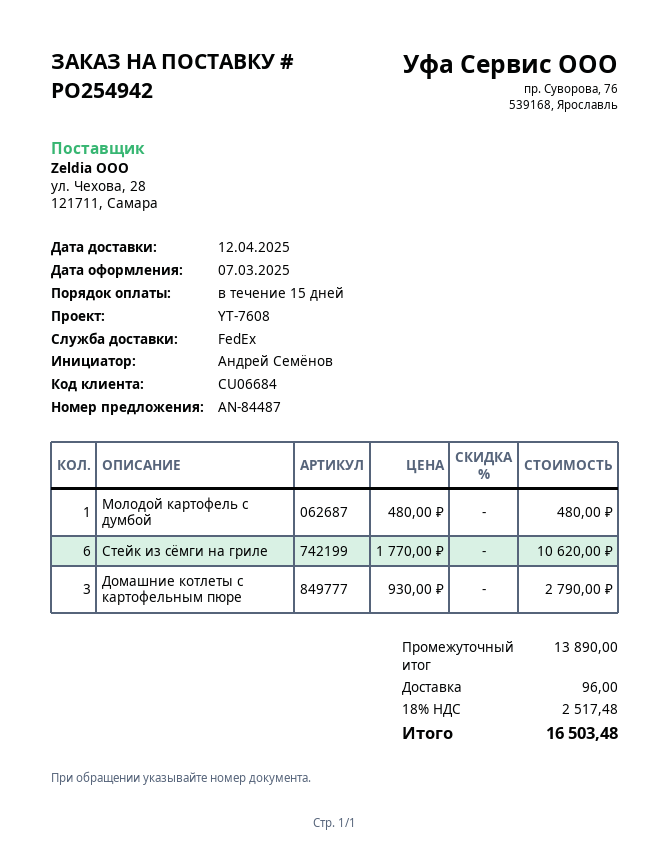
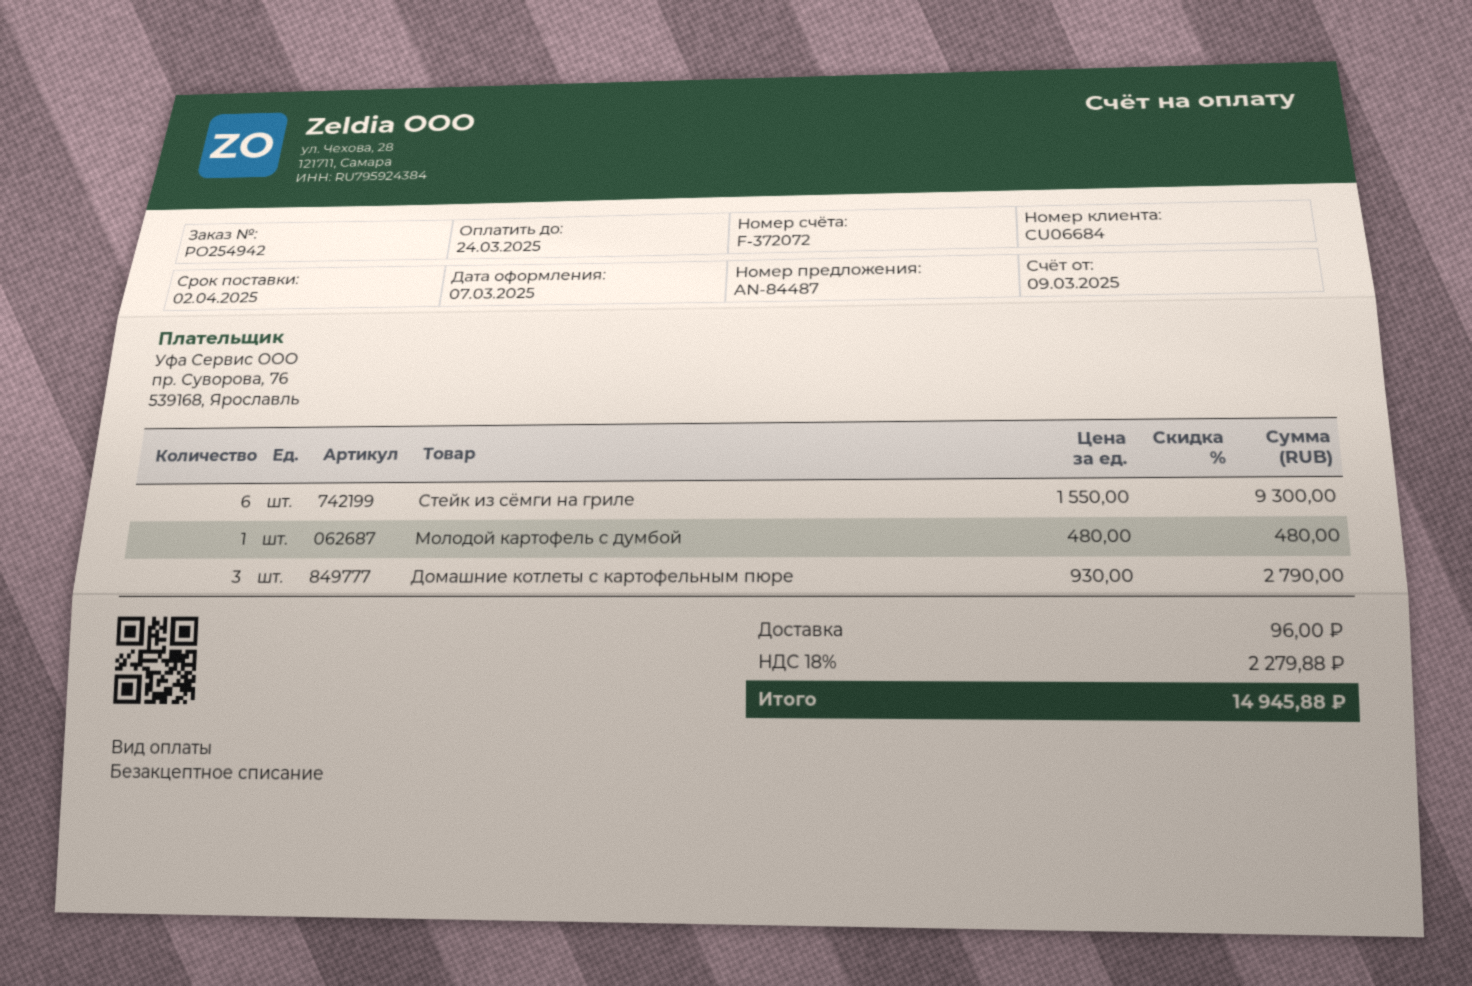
delivery date: 2025-04-12 -> 2025-04-02
Стейк из сёмги на гриле: 6 x 1770.00 = 10620.00 -> 6 x 1550.00 = 9300.00
tax: 18% = 2517.48 -> 18% = 2279.88
total: 16503.48 -> 14945.88

